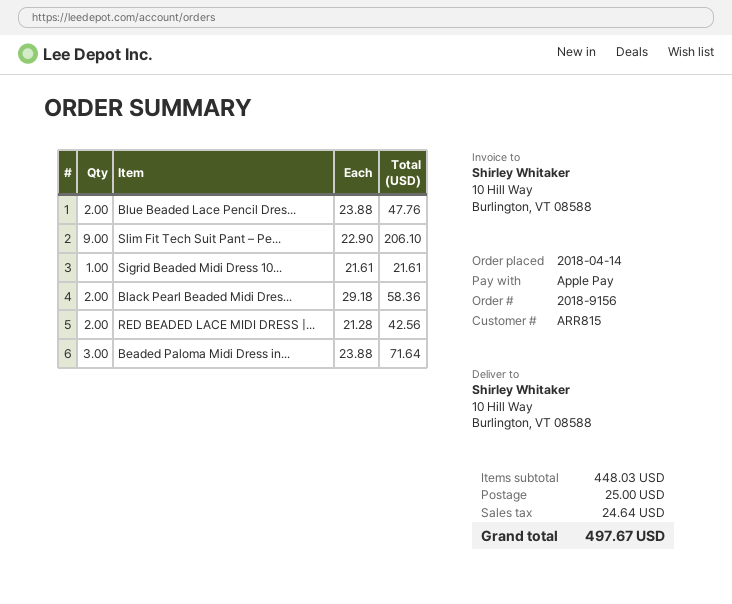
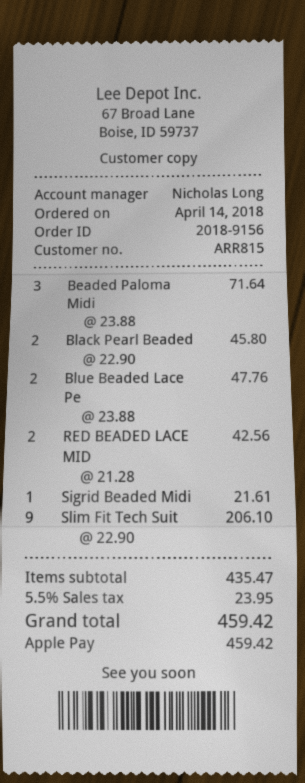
Black Pearl Beaded Midi Dres...: 2 x 29.18 = 58.36 -> 2 x 22.90 = 45.80
subtotal: 448.03 -> 435.47
shipping: 25.00 -> none
tax: 24.64 -> 23.95
total: 497.67 -> 459.42

